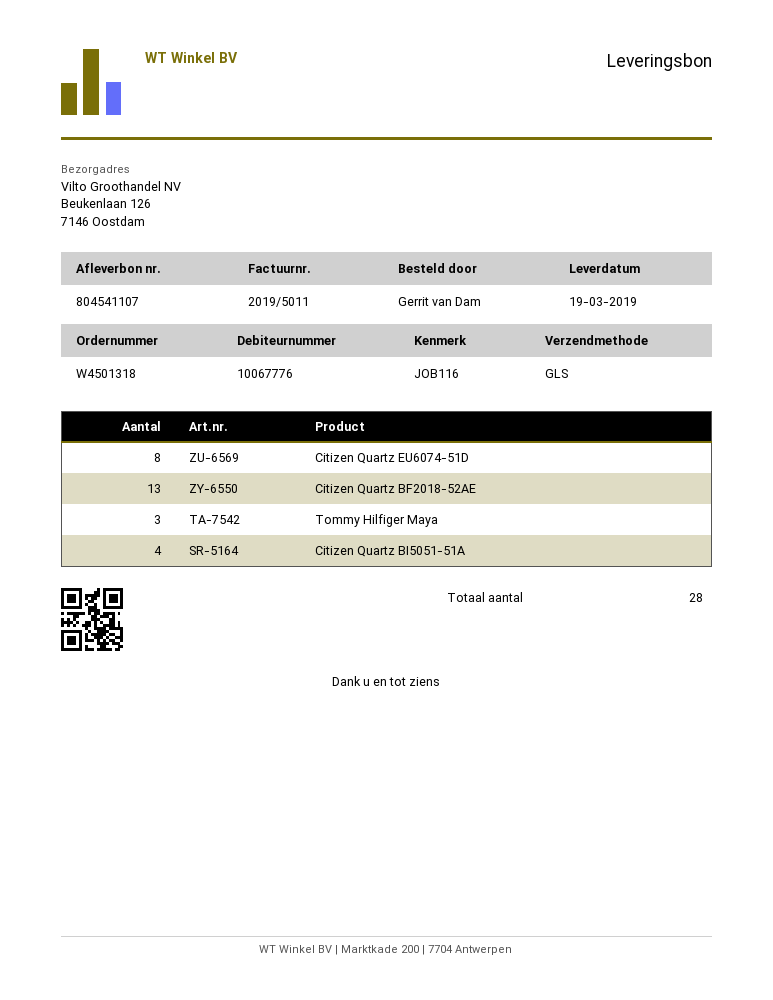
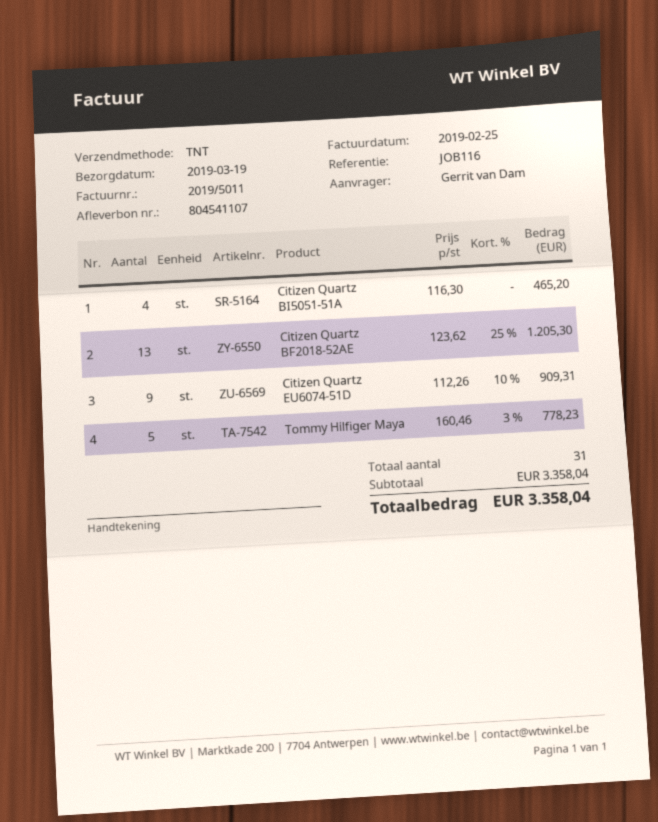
shipping method: GLS -> TNT
Citizen Quartz EU6074-51D: 8 -> 9
Tommy Hilfiger Maya: 3 -> 5
total quantity: 28 -> 31

